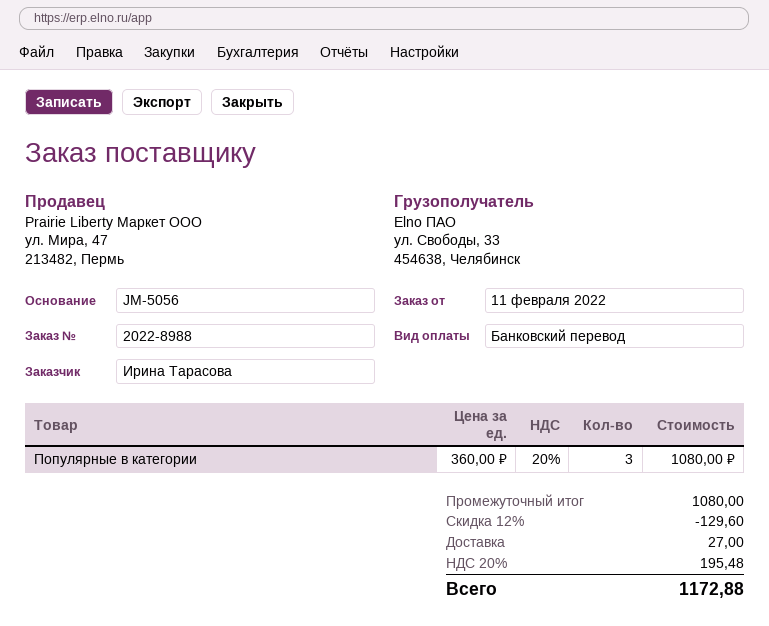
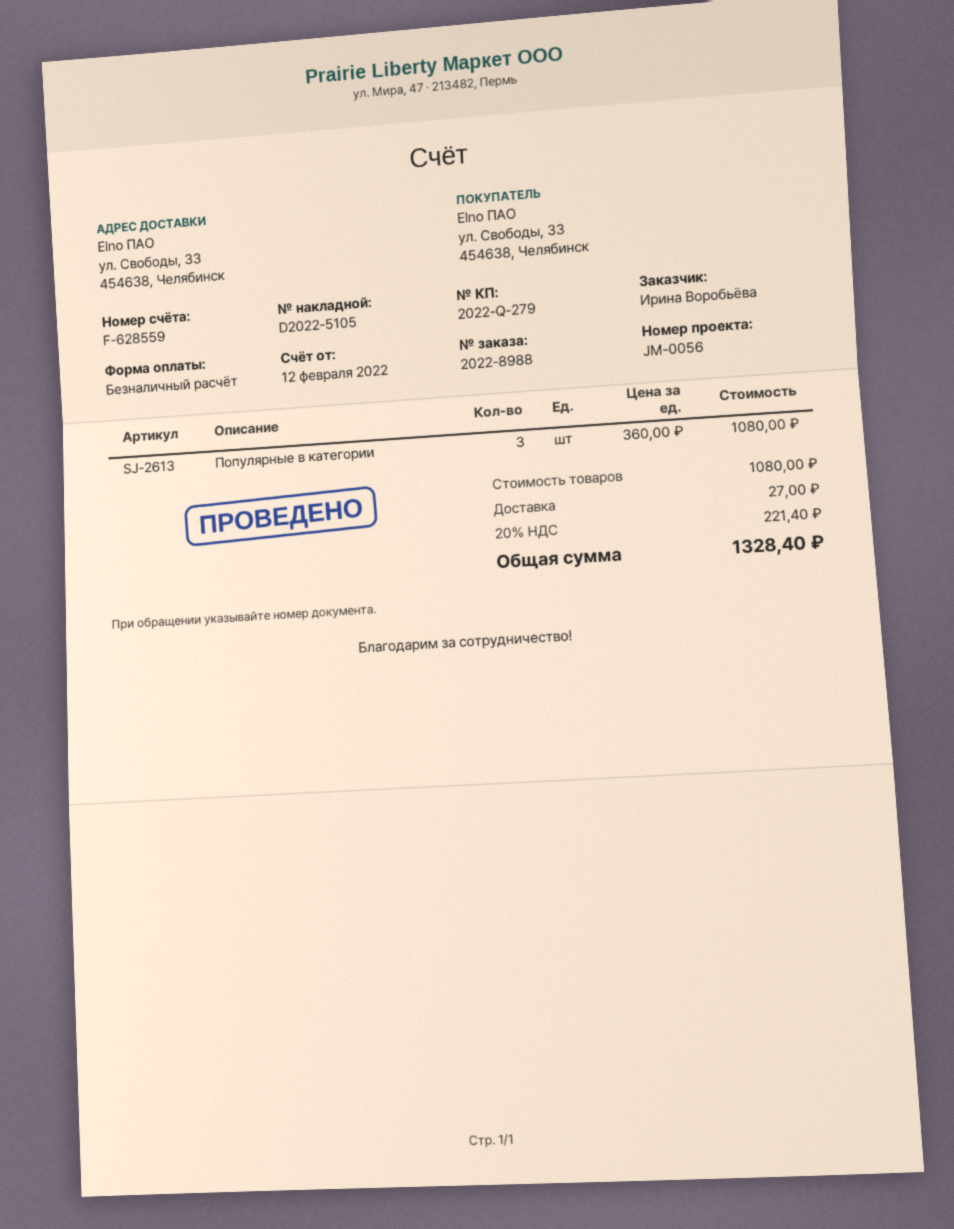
reference: JM-5056 -> JM-0056
ordered by: Ирина Тарасова -> Ирина Воробьёва
discount: 12% = 129.60 -> none
tax: 20% = 195.48 -> 20% = 221.40
total: 1172.88 -> 1328.40

